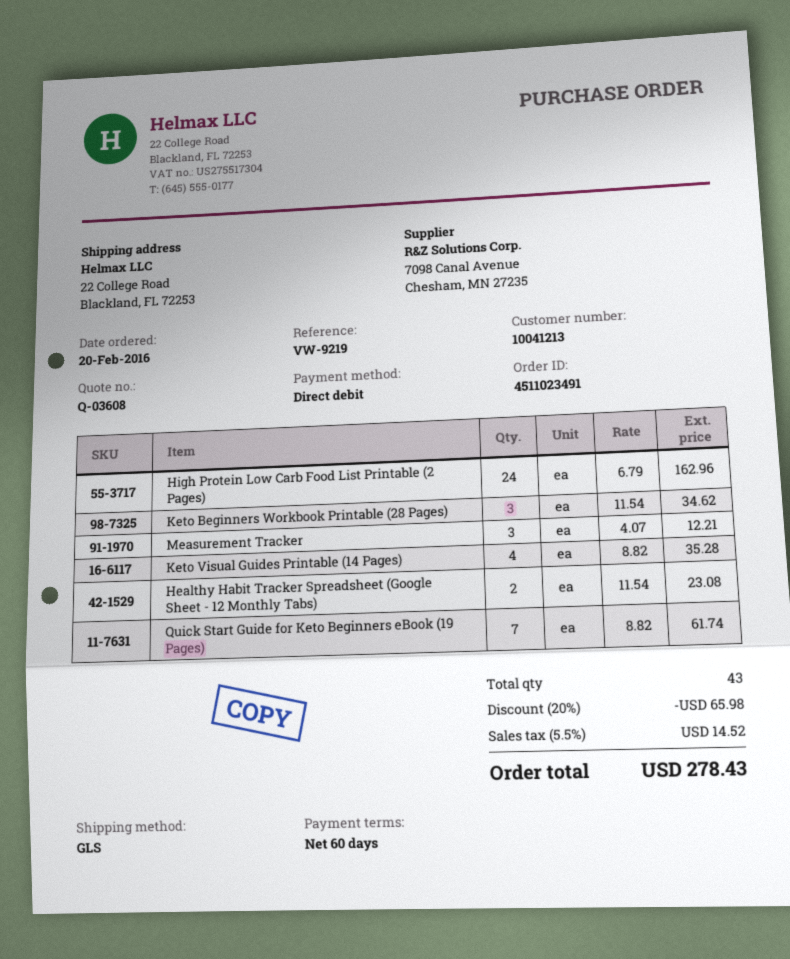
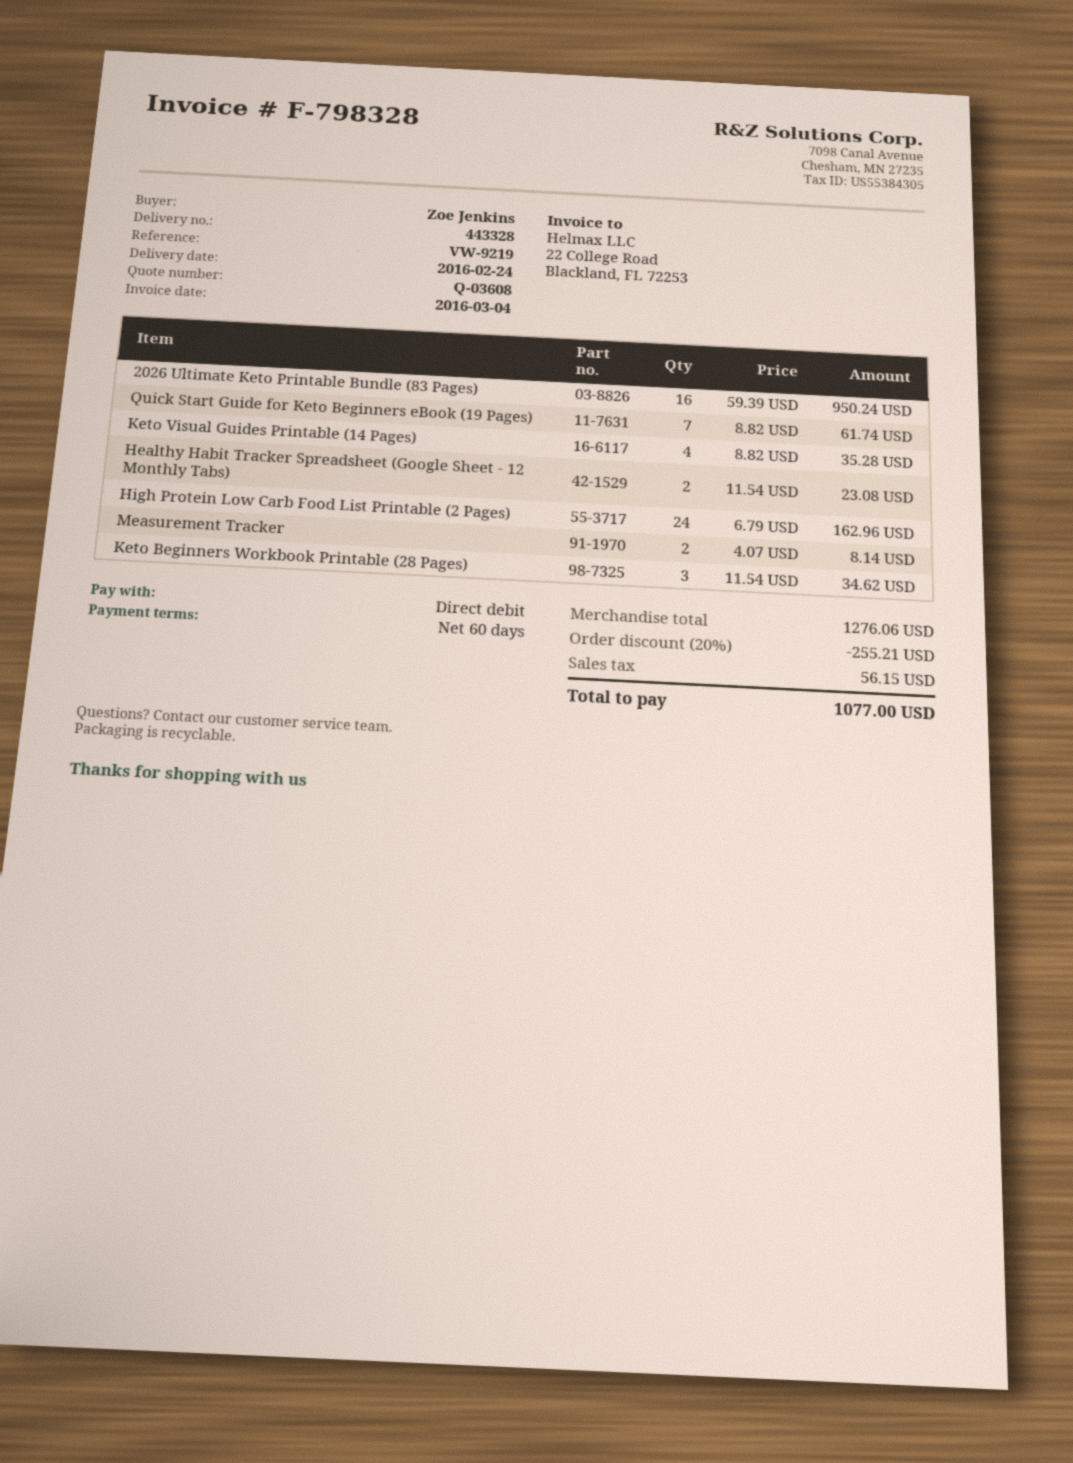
Measurement Tracker: 3 x 4.07 = 12.21 -> 2 x 4.07 = 8.14
2026 Ultimate Keto Printable Bundle (83 Pages): none -> 16 x 59.39 = 950.24
discount: 20% = 65.98 -> 20% = 255.21
tax: 14.52 -> 56.15
total: 278.43 -> 1077.00

